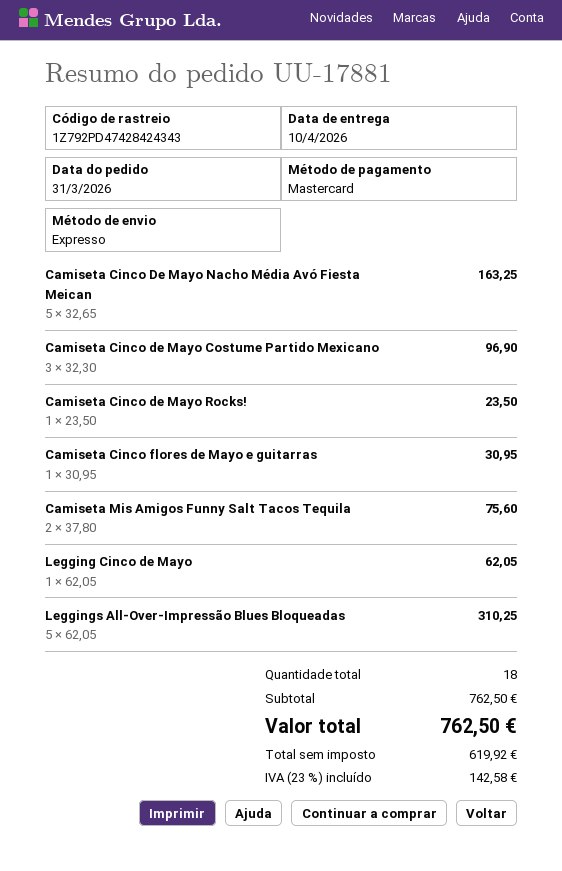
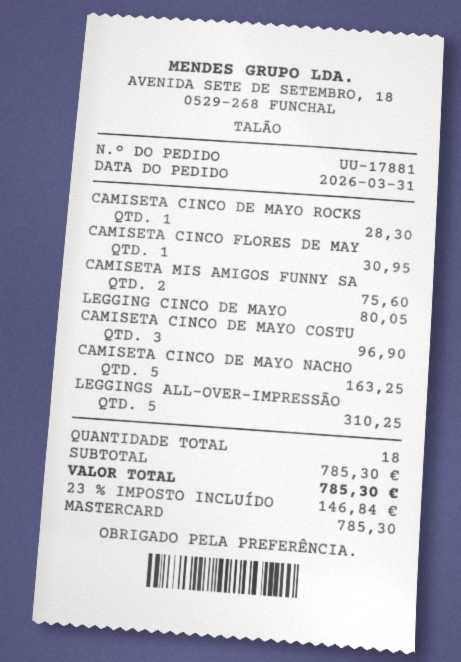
Camiseta Cinco de Mayo Rocks!: 1 for 23.50 -> 1 for 28.30
Legging Cinco de Mayo: 1 for 62.05 -> 1 for 80.05
subtotal: 762.50 -> 785.30
tax: 23% = 142.58 -> 23% = 146.84
total: 762.50 -> 785.30

